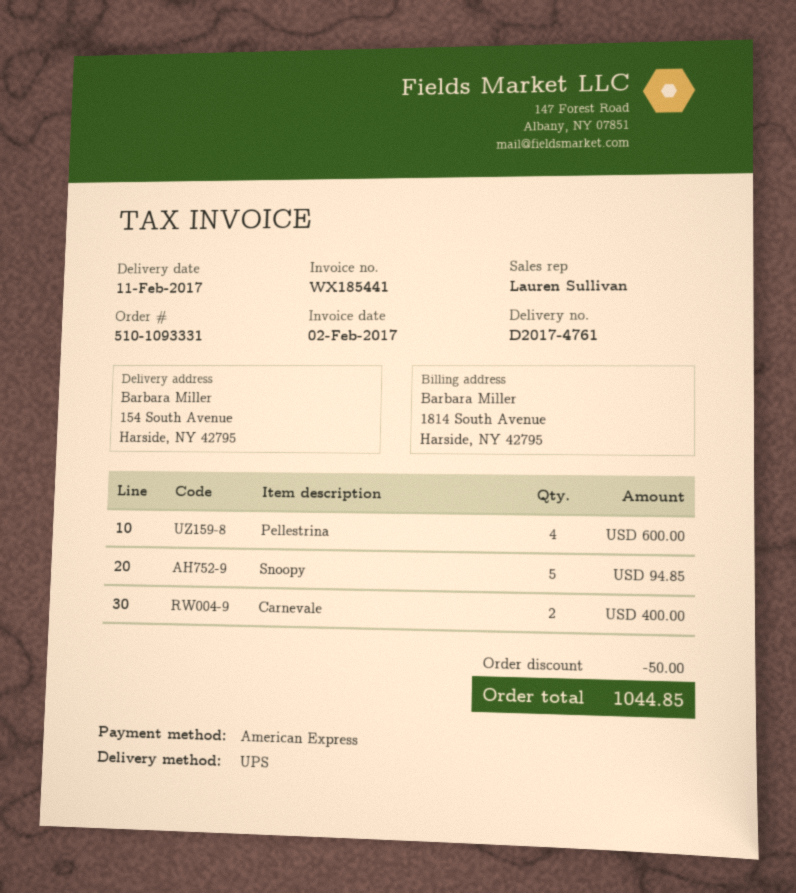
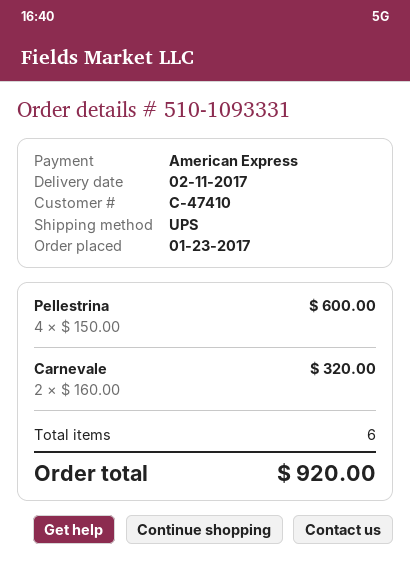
Snoopy: 5 for 94.85 -> none
Carnevale: 2 for 400.00 -> 2 for 320.00
discount: 50.00 -> none
total: 1044.85 -> 920.00

